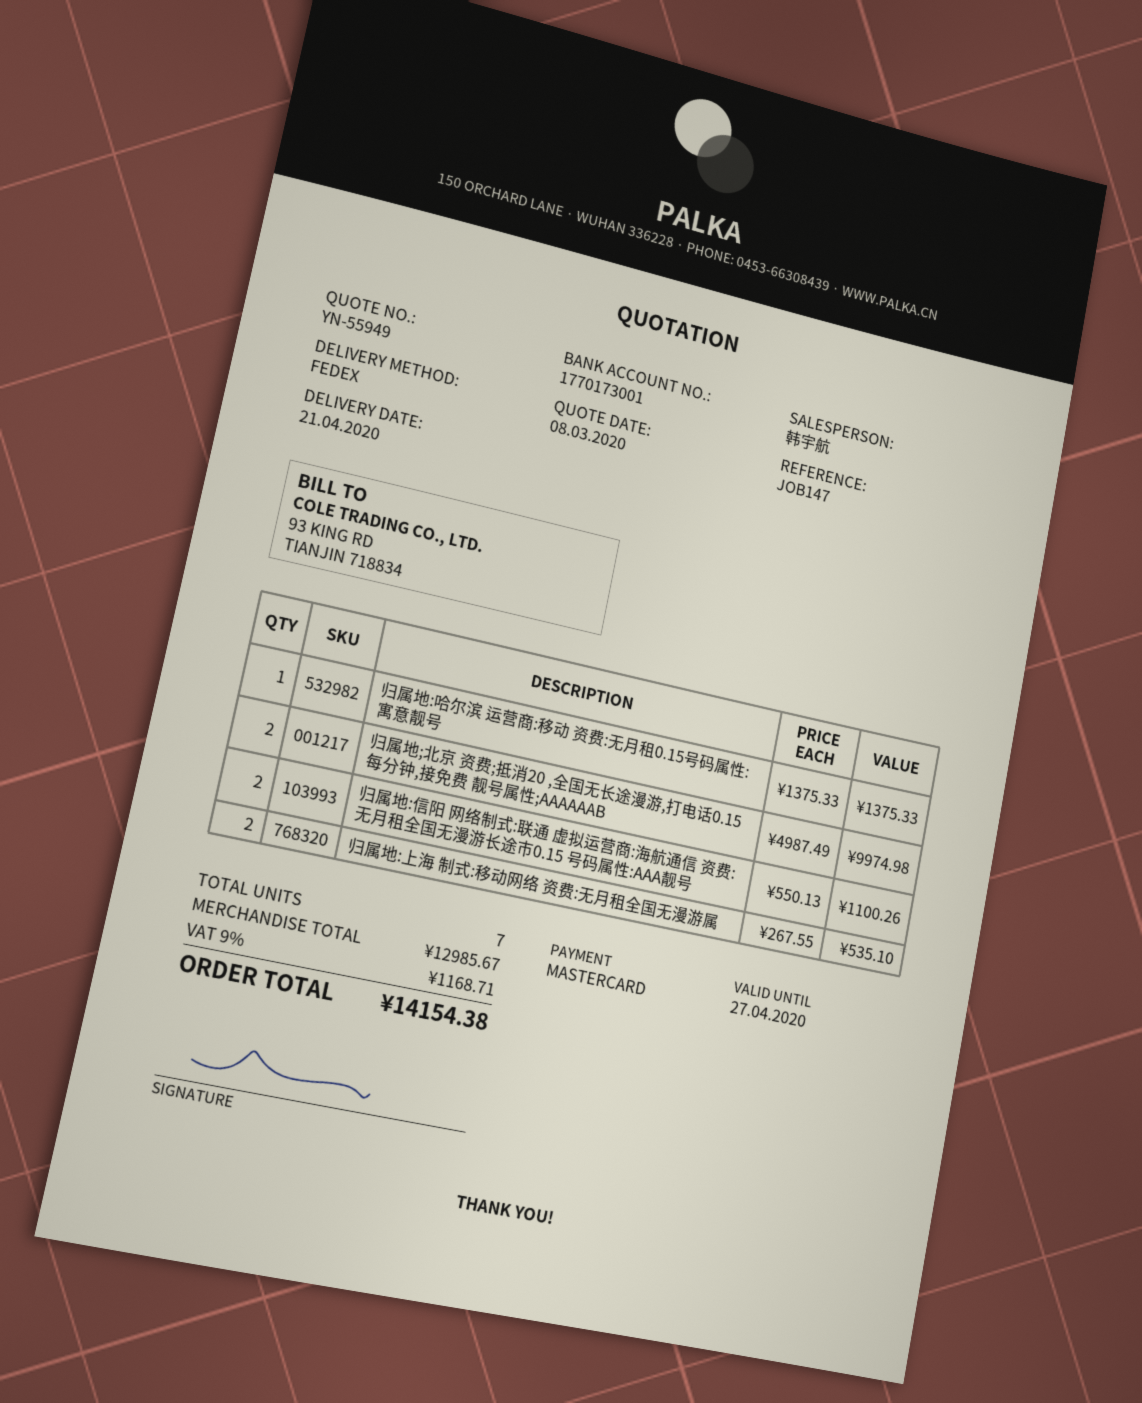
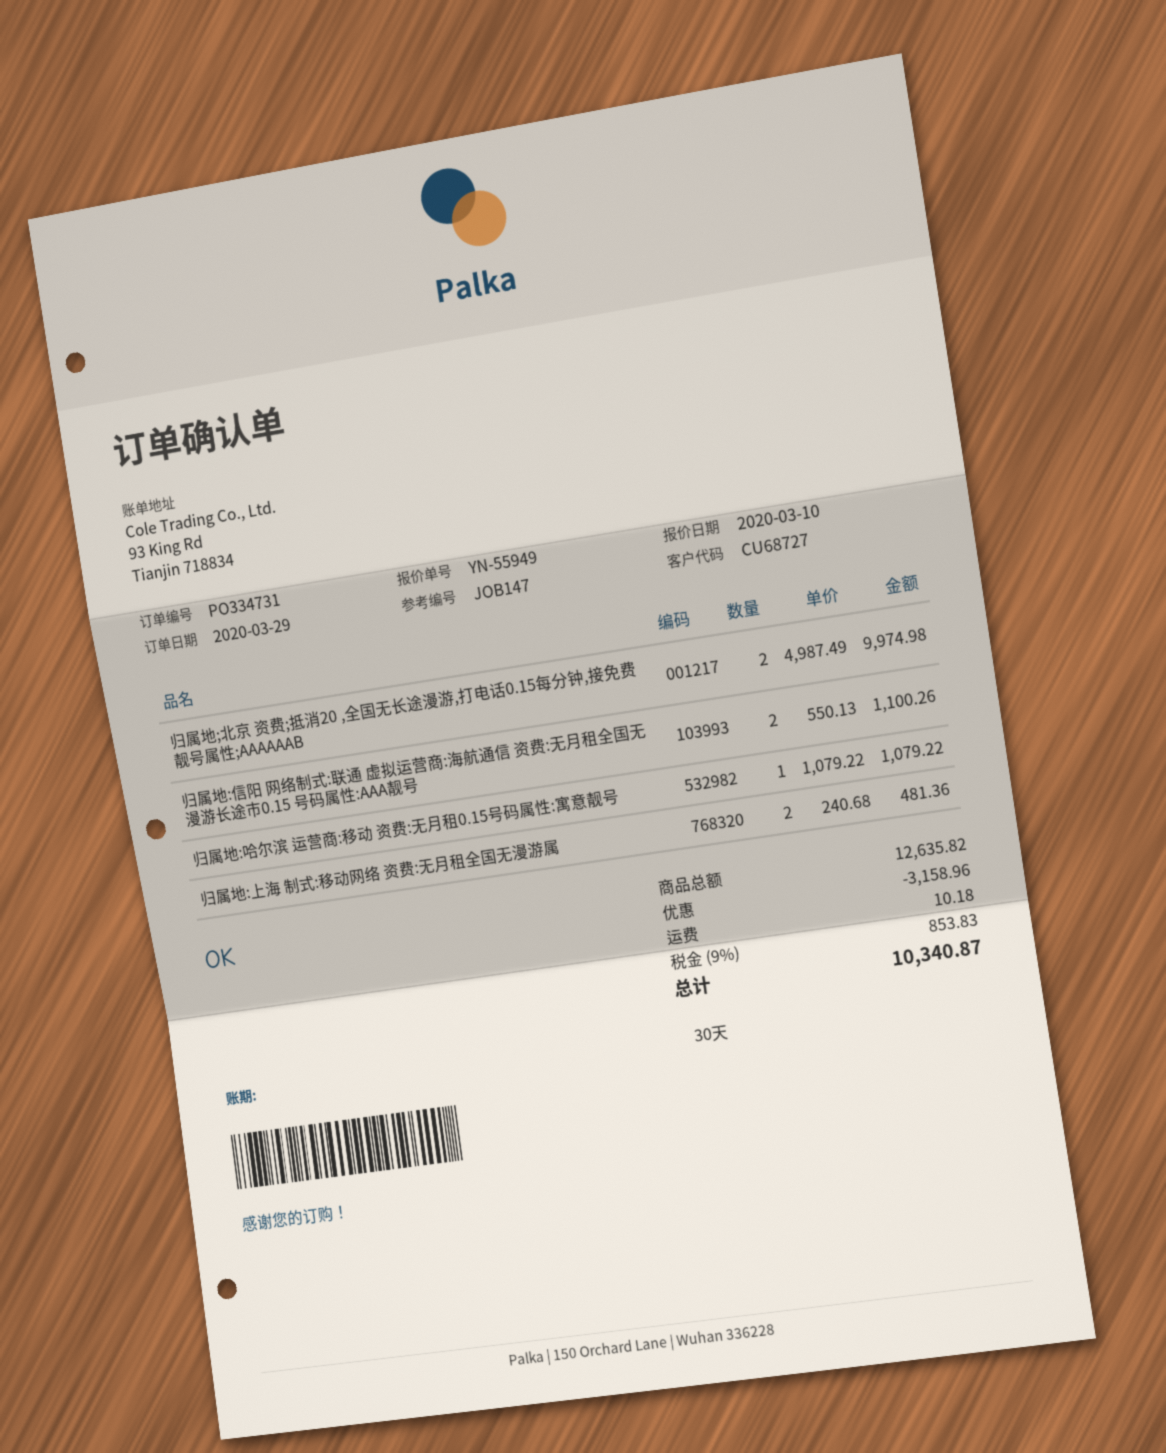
quote date: 2020-03-08 -> 2020-03-10
归属地:哈尔滨 运营商:移动 资费:无月租0.15号码属性:寓意靓号: 1 x 1375.33 = 1375.33 -> 1 x 1079.22 = 1079.22
归属地:上海 制式:移动网络 资费:无月租全国无漫游属: 2 x 267.55 = 535.10 -> 2 x 240.68 = 481.36
subtotal: 12985.67 -> 12635.82
discount: none -> 3158.96
shipping: none -> 10.18
tax: 9% = 1168.71 -> 9% = 853.83
total: 14154.38 -> 10340.87

